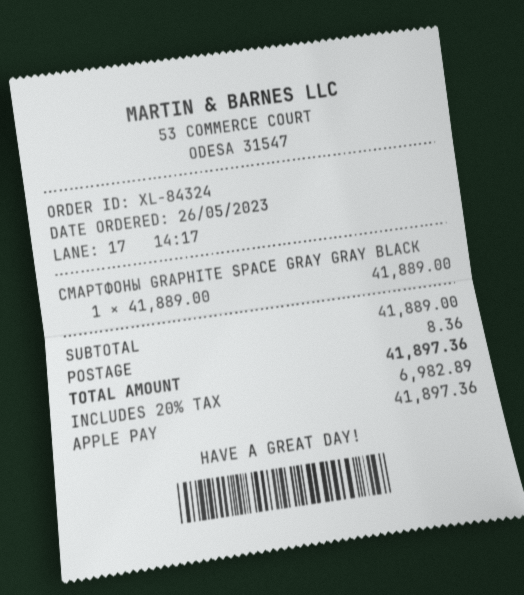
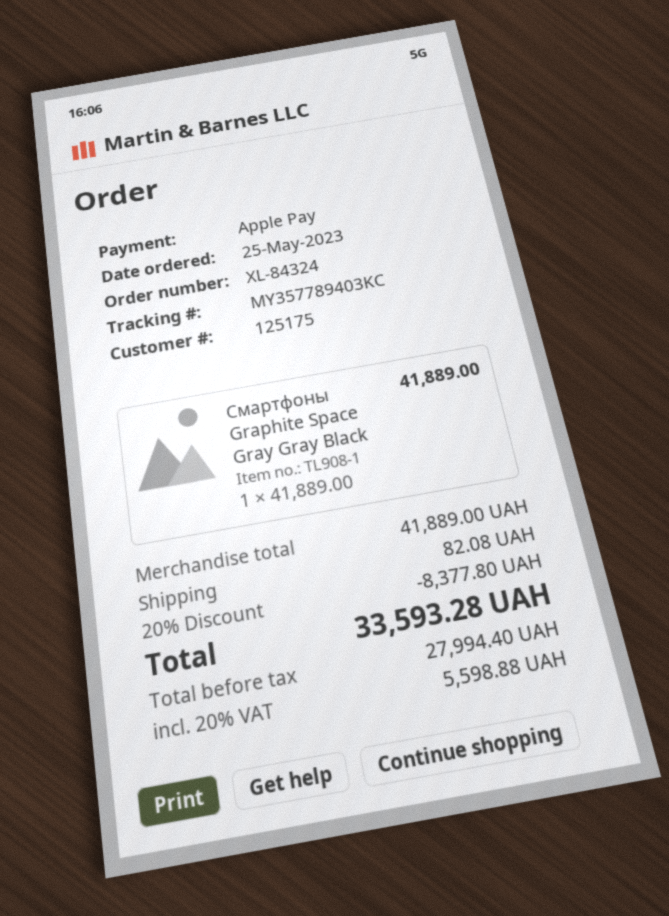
order date: 2023-05-26 -> 2023-05-25
discount: none -> 20% = 8377.80
shipping: 8.36 -> 82.08
tax: 20% = 6982.89 -> 20% = 5598.88
total: 41897.36 -> 33593.28

